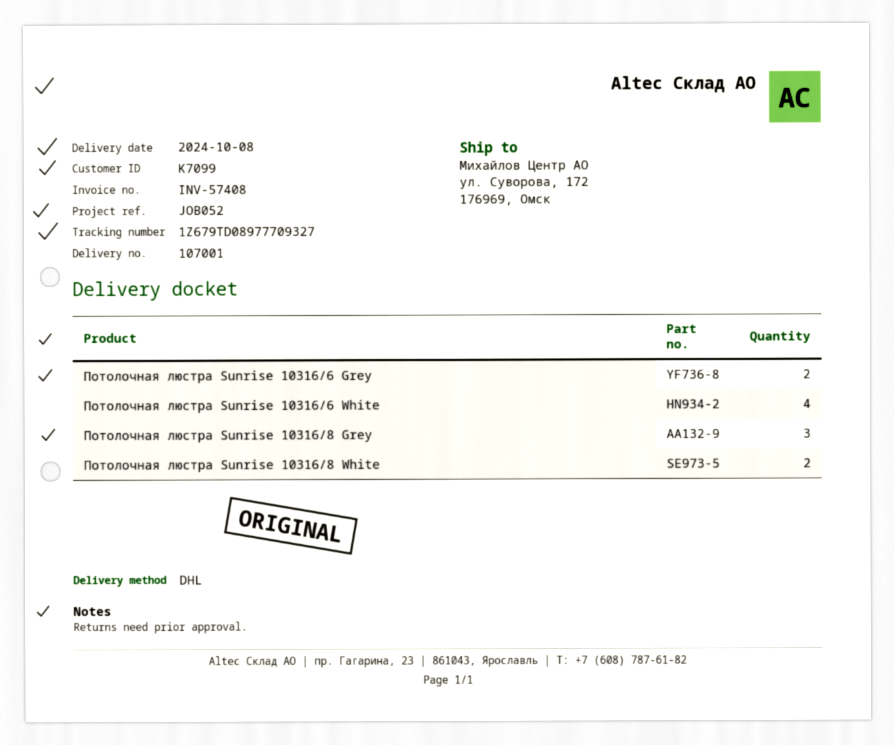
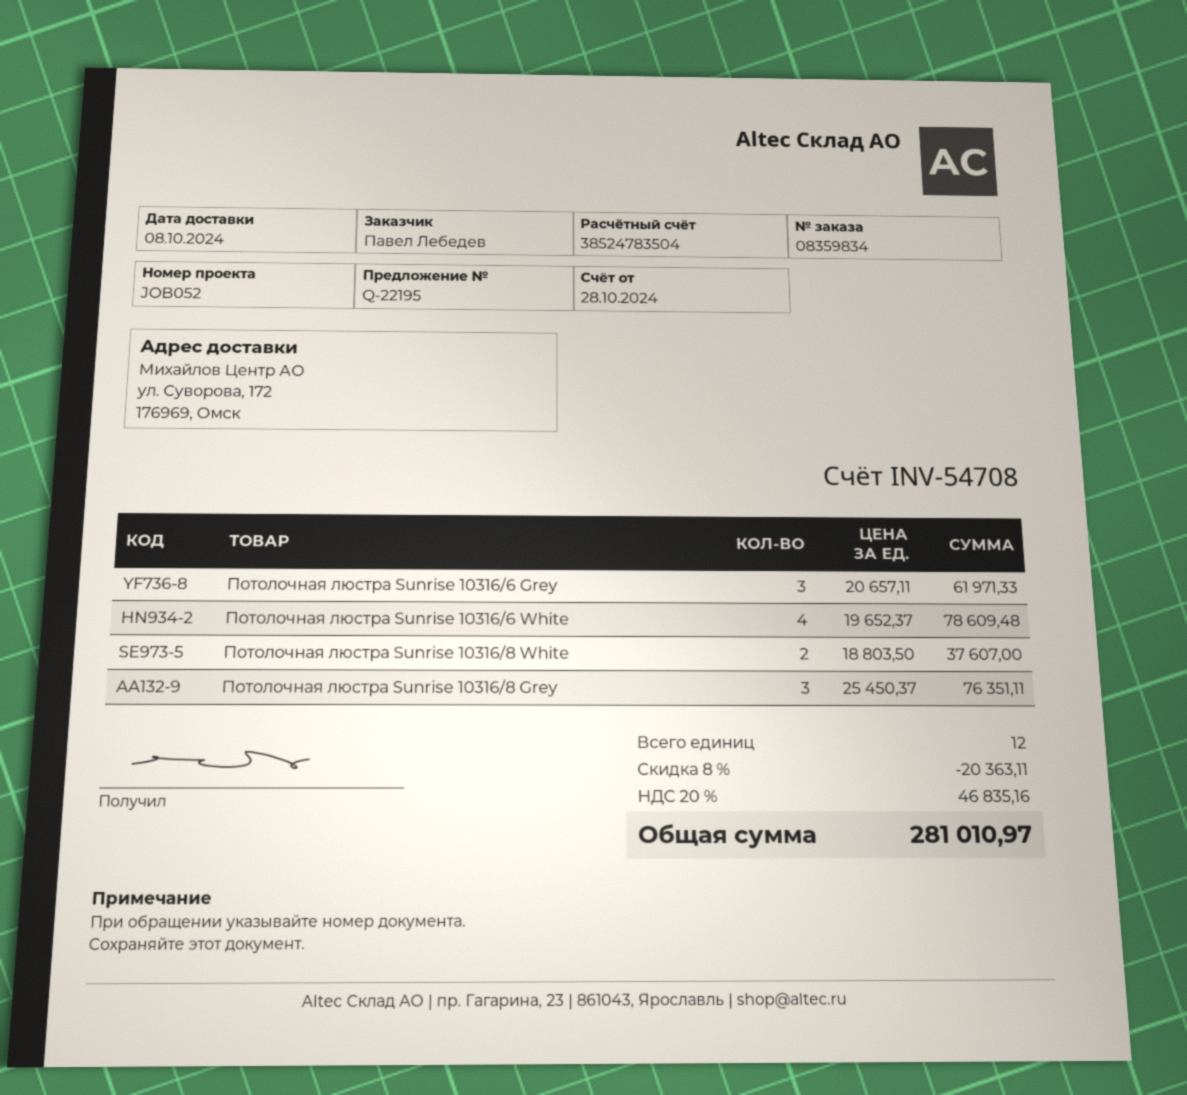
invoice number: INV-57408 -> INV-54708
Потолочная люстра Sunrise 10316/6 Grey: 2 -> 3

